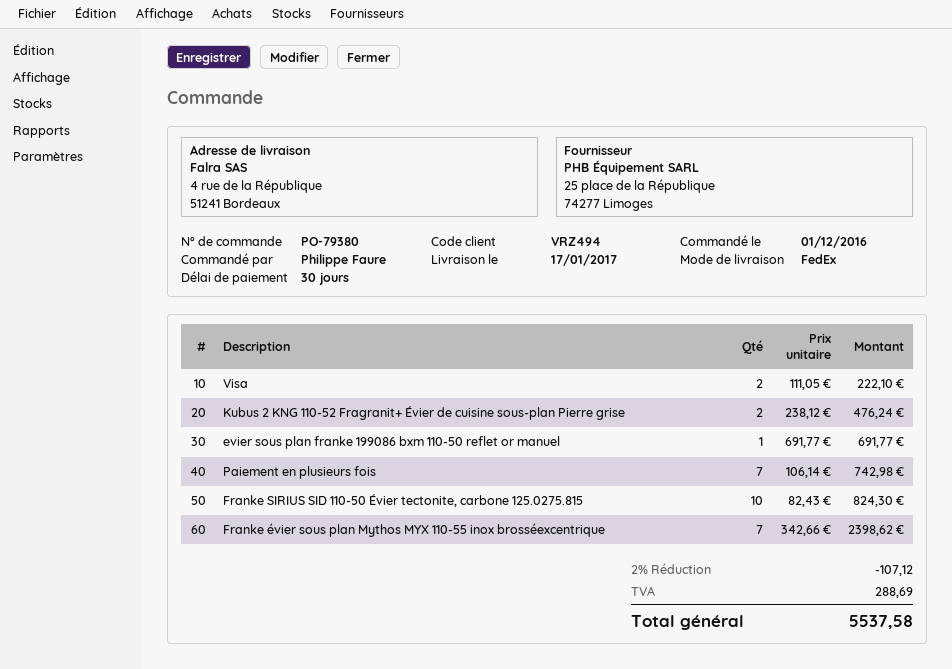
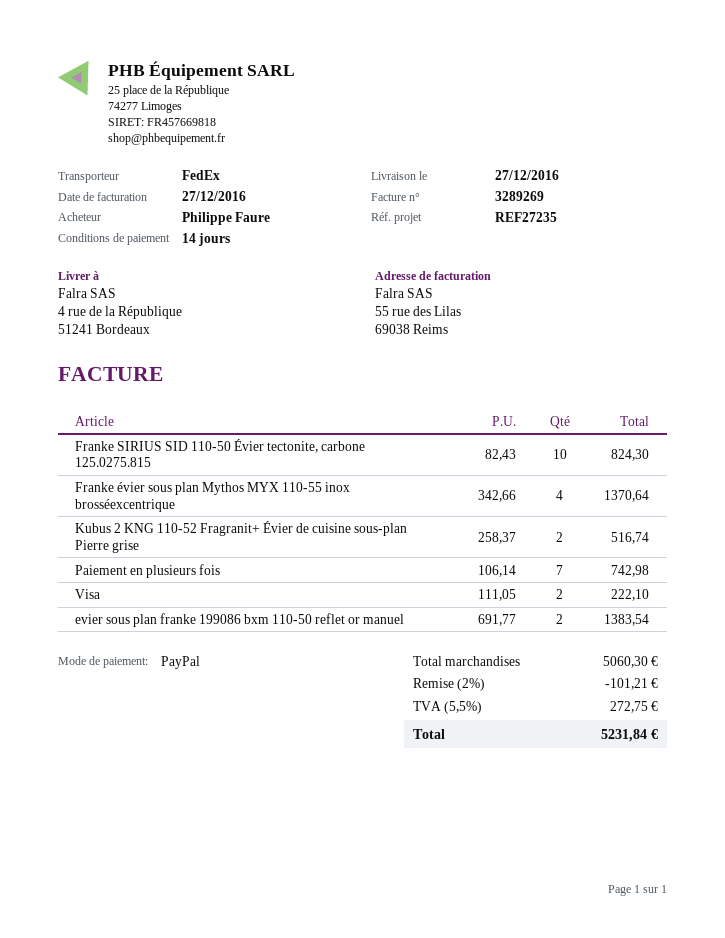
delivery date: 2017-01-17 -> 2016-12-27
payment terms: 30 days -> 14 days
Kubus 2 KNG 110-52 Fragranit+ Évier de cuisine sous-plan Pierre grise: 2 x 238.12 = 476.24 -> 2 x 258.37 = 516.74
evier sous plan franke 199086 bxm 110-50 reflet or manuel: 1 x 691.77 = 691.77 -> 2 x 691.77 = 1383.54
Franke évier sous plan Mythos MYX 110-55 inox brosséexcentrique: 7 x 342.66 = 2398.62 -> 4 x 342.66 = 1370.64
discount: 2% = 107.12 -> 2% = 101.21
tax: 288.69 -> 272.75
total: 5537.58 -> 5231.84

